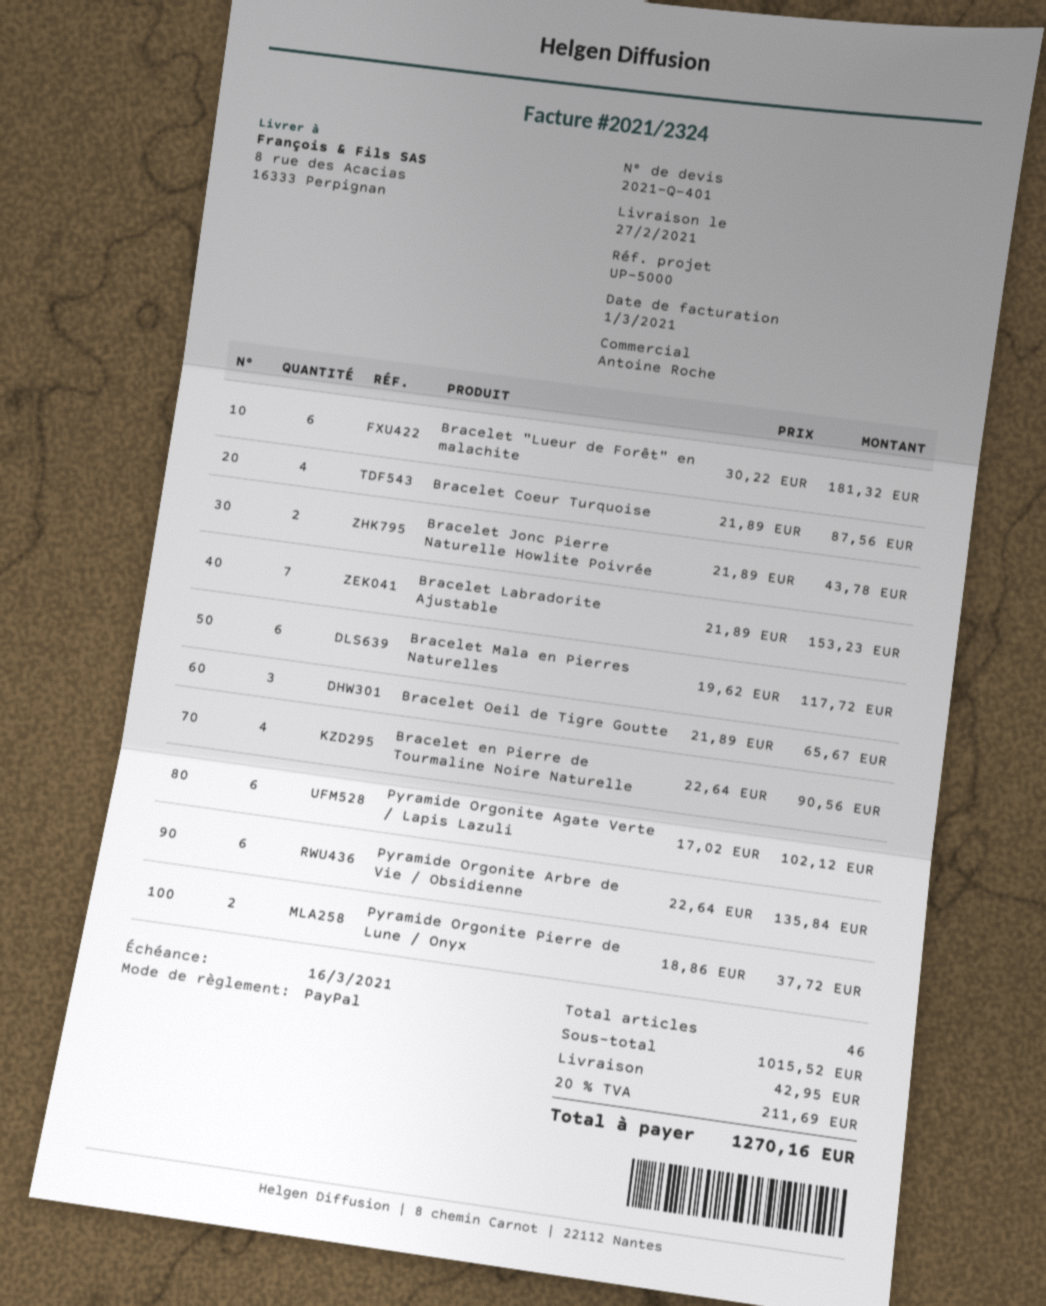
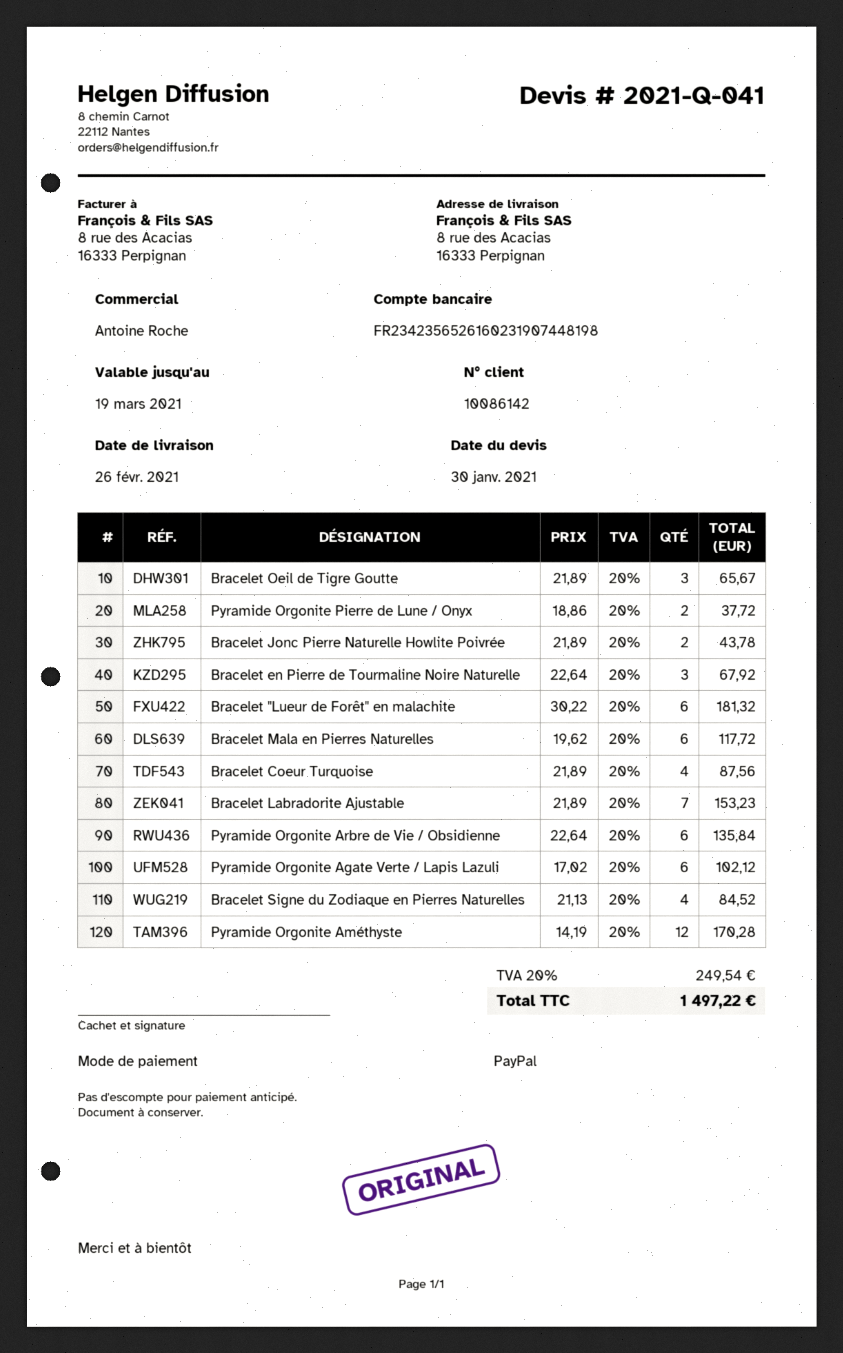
quote number: 2021-Q-401 -> 2021-Q-041
delivery date: 2021-02-27 -> 2021-02-26
Bracelet en Pierre de Tourmaline Noire Naturelle: 4 x 22.64 = 90.56 -> 3 x 22.64 = 67.92
Bracelet Signe du Zodiaque en Pierres Naturelles: none -> 4 x 21.13 = 84.52
Pyramide Orgonite Améthyste: none -> 12 x 14.19 = 170.28
shipping: 42.95 -> none
tax: 20% = 211.69 -> 20% = 249.54
total: 1270.16 -> 1497.22

